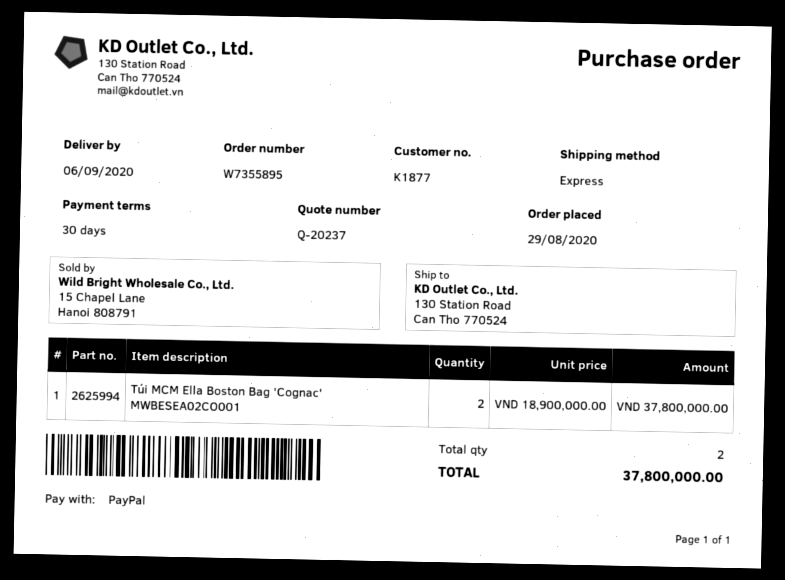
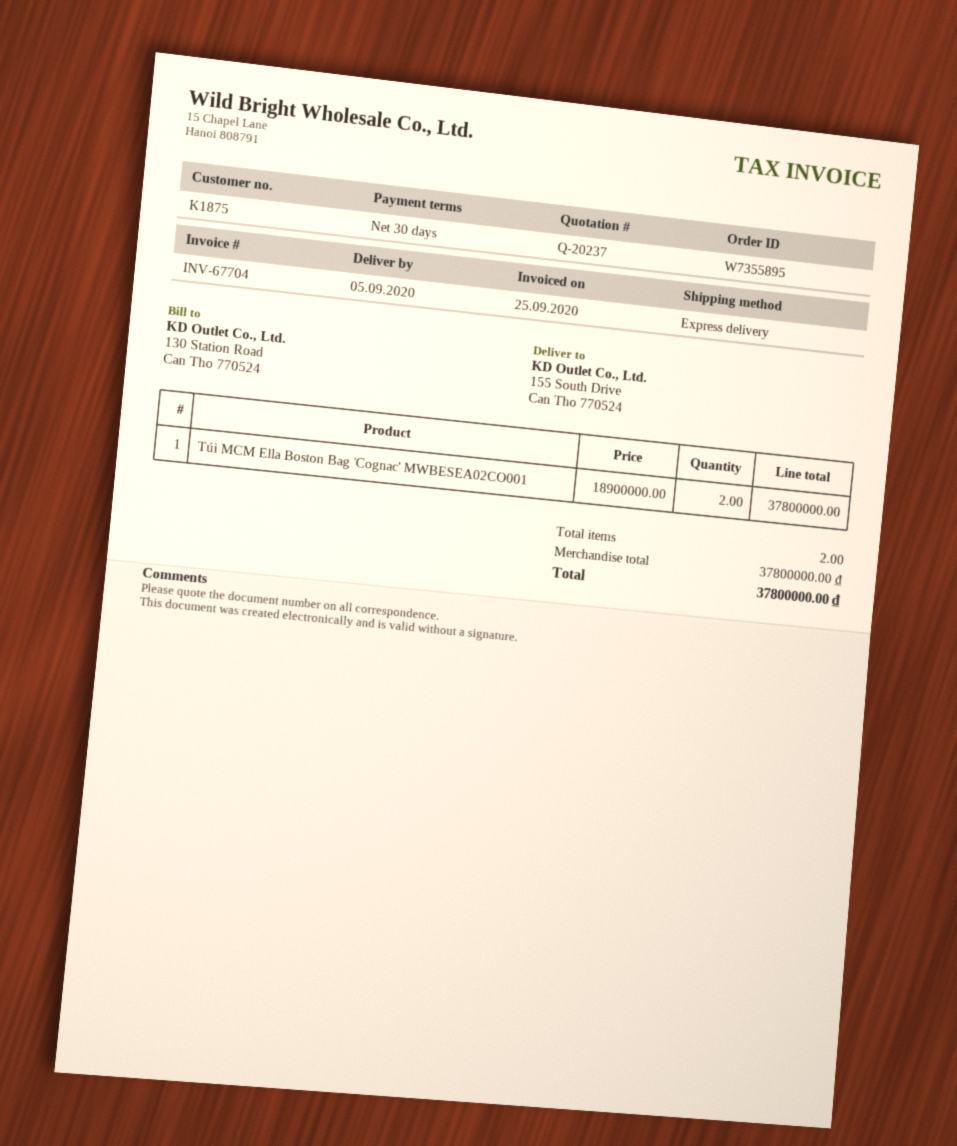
delivery date: 2020-09-06 -> 2020-09-05
customer number: K1877 -> K1875
ship to: 130 Station Road, Can Tho 770524 -> 155 South Drive, Can Tho 770524

